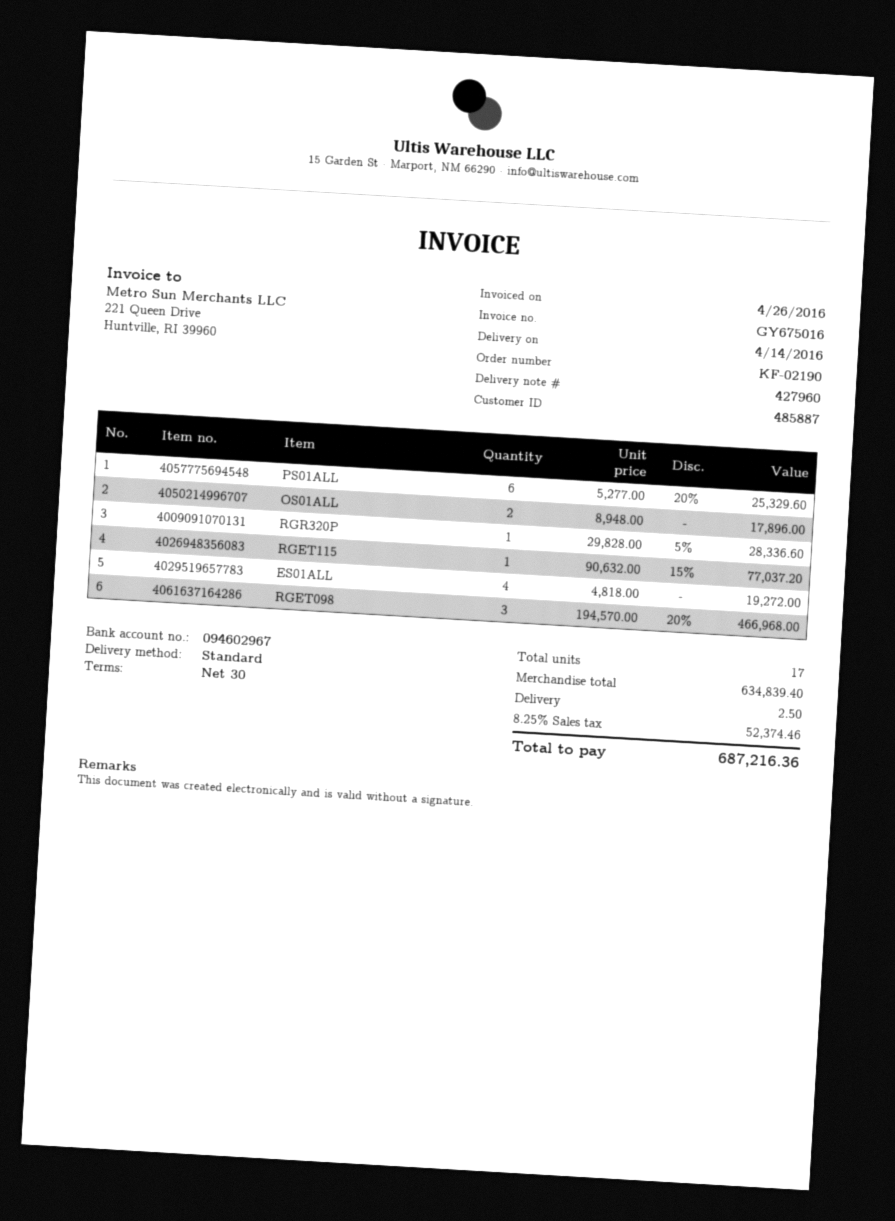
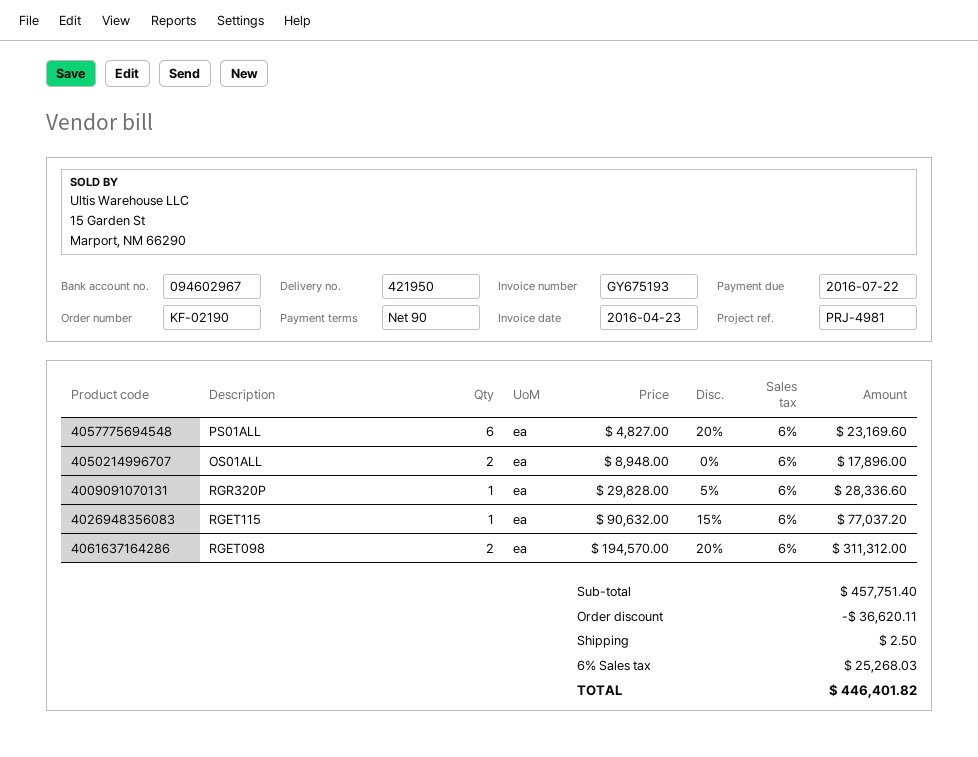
delivery note number: 427960 -> 421950
invoice number: GY675016 -> GY675193
invoice date: 2016-04-26 -> 2016-04-23
payment terms: 30 days -> 90 days
PS01ALL: 6 x 5277.00 - 20% = 25329.60 -> 6 x 4827.00 - 20% = 23169.60
ES01ALL: 4 x 4818.00 = 19272.00 -> none
RGET098: 3 x 194570.00 - 20% = 466968.00 -> 2 x 194570.00 - 20% = 311312.00
subtotal: 634839.40 -> 457751.40
discount: none -> 36620.11
tax: 8.25% = 52374.46 -> 6% = 25268.03
total: 687216.36 -> 446401.82

